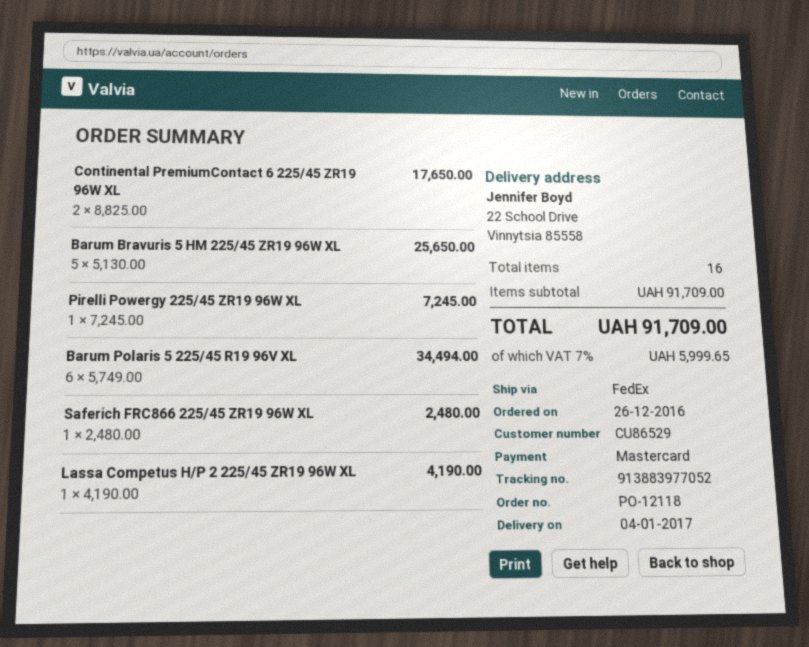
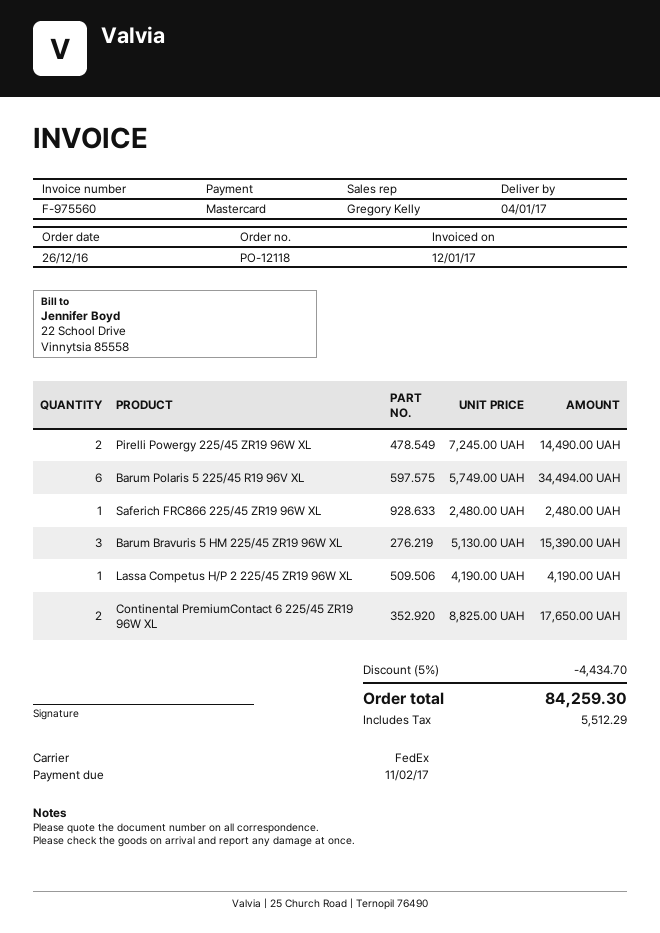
Barum Bravuris 5 HM 225/45 ZR19 96W XL: 5 x 5130.00 = 25650.00 -> 3 x 5130.00 = 15390.00
Pirelli Powergy 225/45 ZR19 96W XL: 1 x 7245.00 = 7245.00 -> 2 x 7245.00 = 14490.00
discount: none -> 5% = 4434.70
tax: 5999.65 -> 5512.29
total: 91709.00 -> 84259.30

